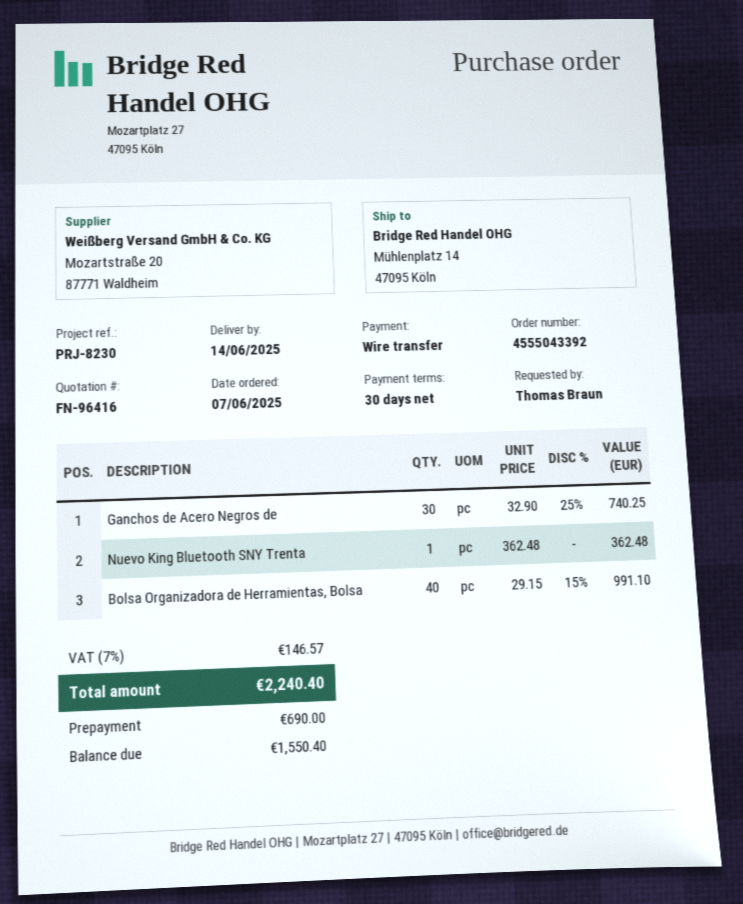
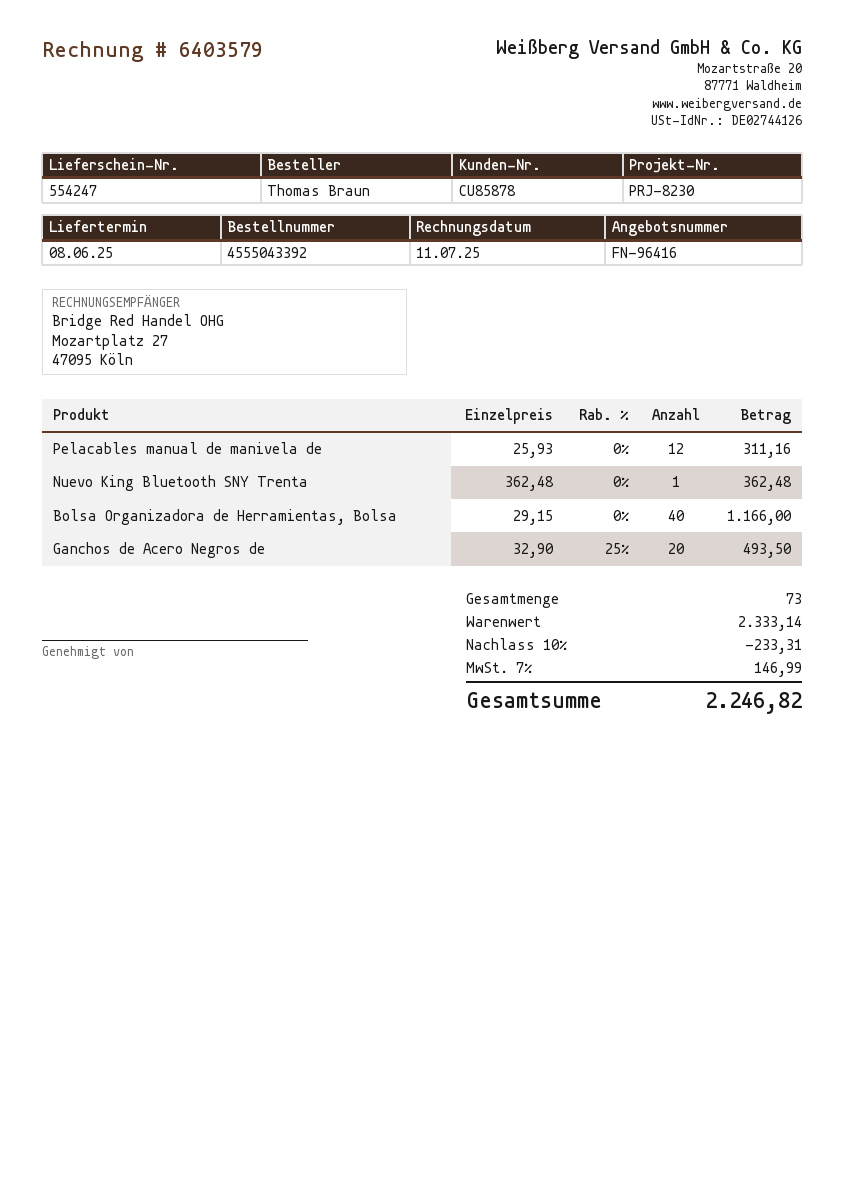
delivery date: 2025-06-14 -> 2025-06-08
Ganchos de Acero Negros de: 30 x 32.90 - 25% = 740.25 -> 20 x 32.90 - 25% = 493.50
Bolsa Organizadora de Herramientas, Bolsa: 40 x 29.15 - 15% = 991.10 -> 40 x 29.15 = 1166.00
Pelacables manual de manivela de: none -> 12 x 25.93 = 311.16
discount: none -> 10% = 233.31
tax: 7% = 146.57 -> 7% = 146.99
total: 2240.40 -> 2246.82

